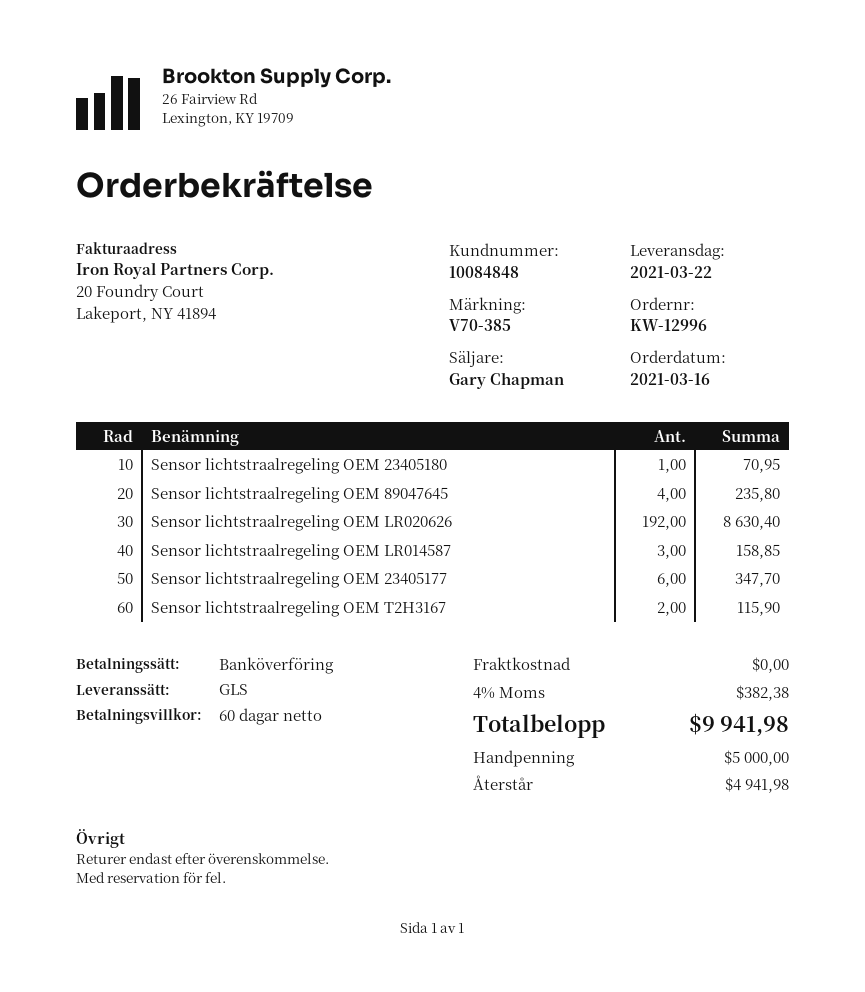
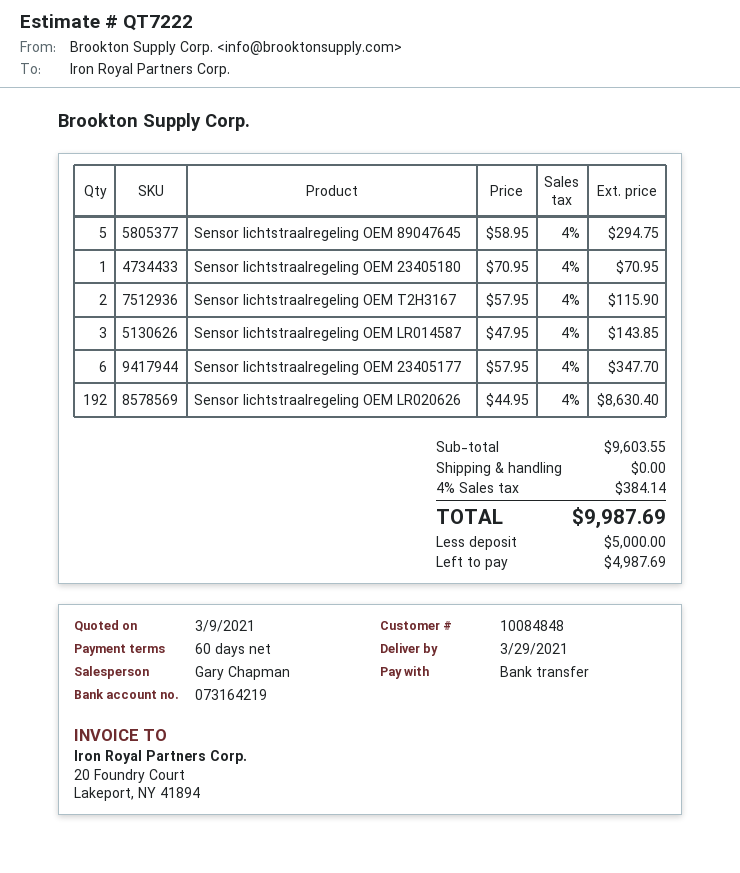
delivery date: 2021-03-22 -> 2021-03-29
Sensor lichtstraalregeling OEM 89047645: 4 for 235.80 -> 5 for 294.75
Sensor lichtstraalregeling OEM LR014587: 3 for 158.85 -> 3 for 143.85
tax: 4% = 382.38 -> 4% = 384.14
total: 9941.98 -> 9987.69
balance: 4941.98 -> 4987.69

